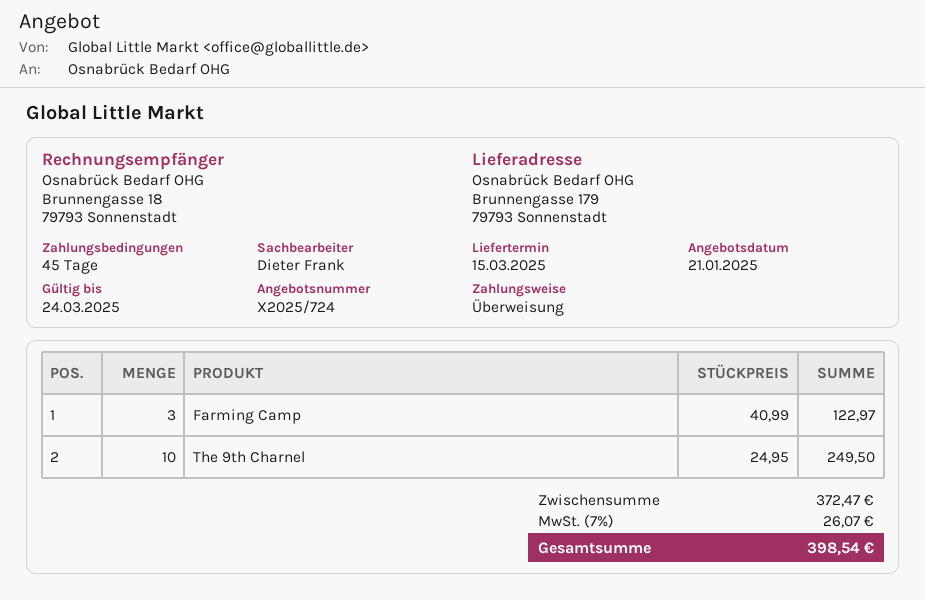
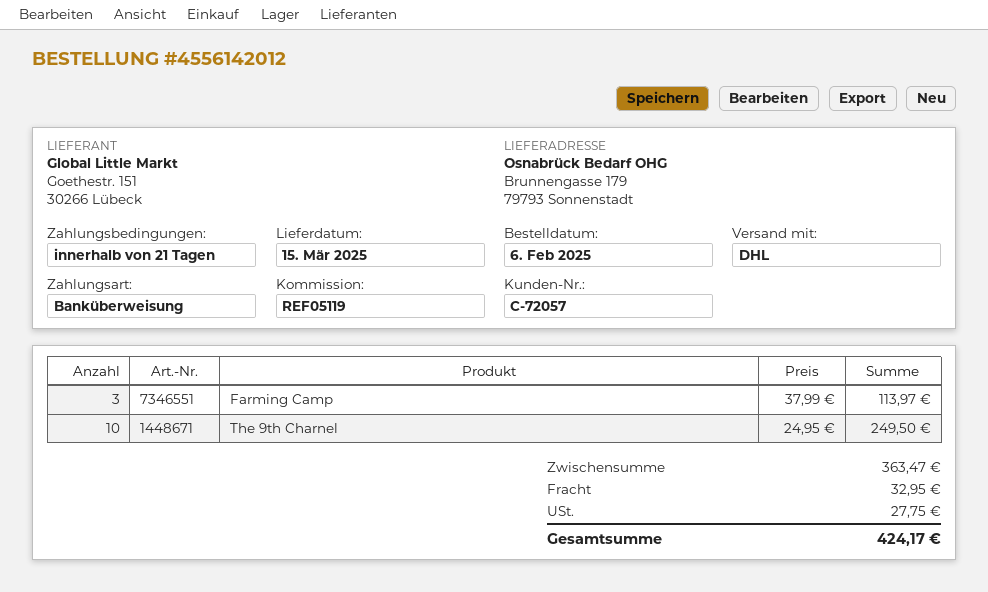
payment terms: 45 days -> 21 days
Farming Camp: 3 x 40.99 = 122.97 -> 3 x 37.99 = 113.97
subtotal: 372.47 -> 363.47
shipping: none -> 32.95
tax: 26.07 -> 27.75
total: 398.54 -> 424.17

